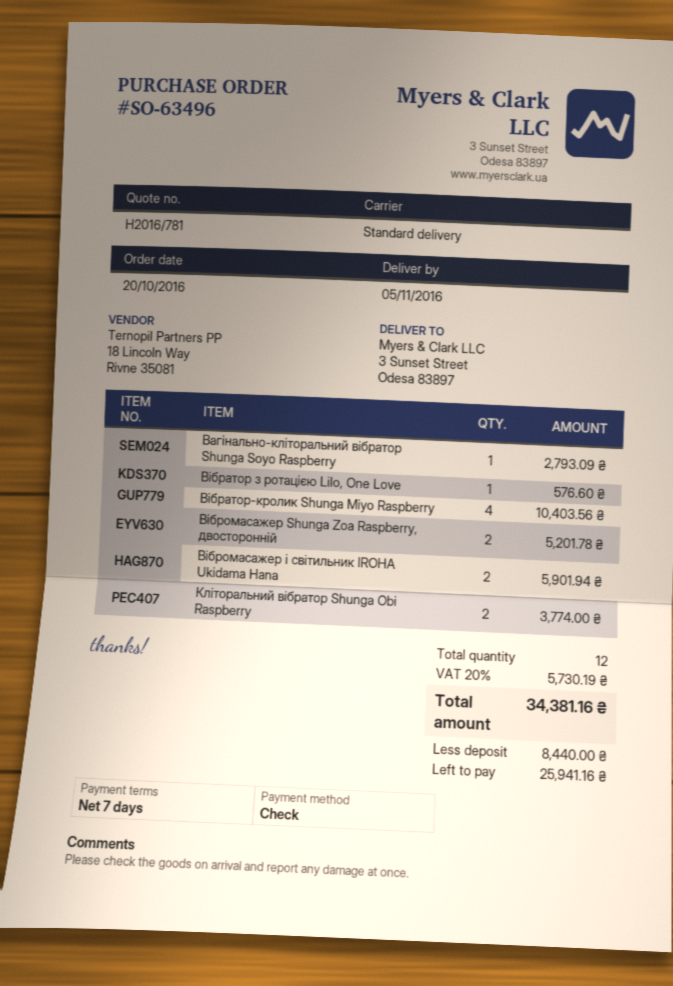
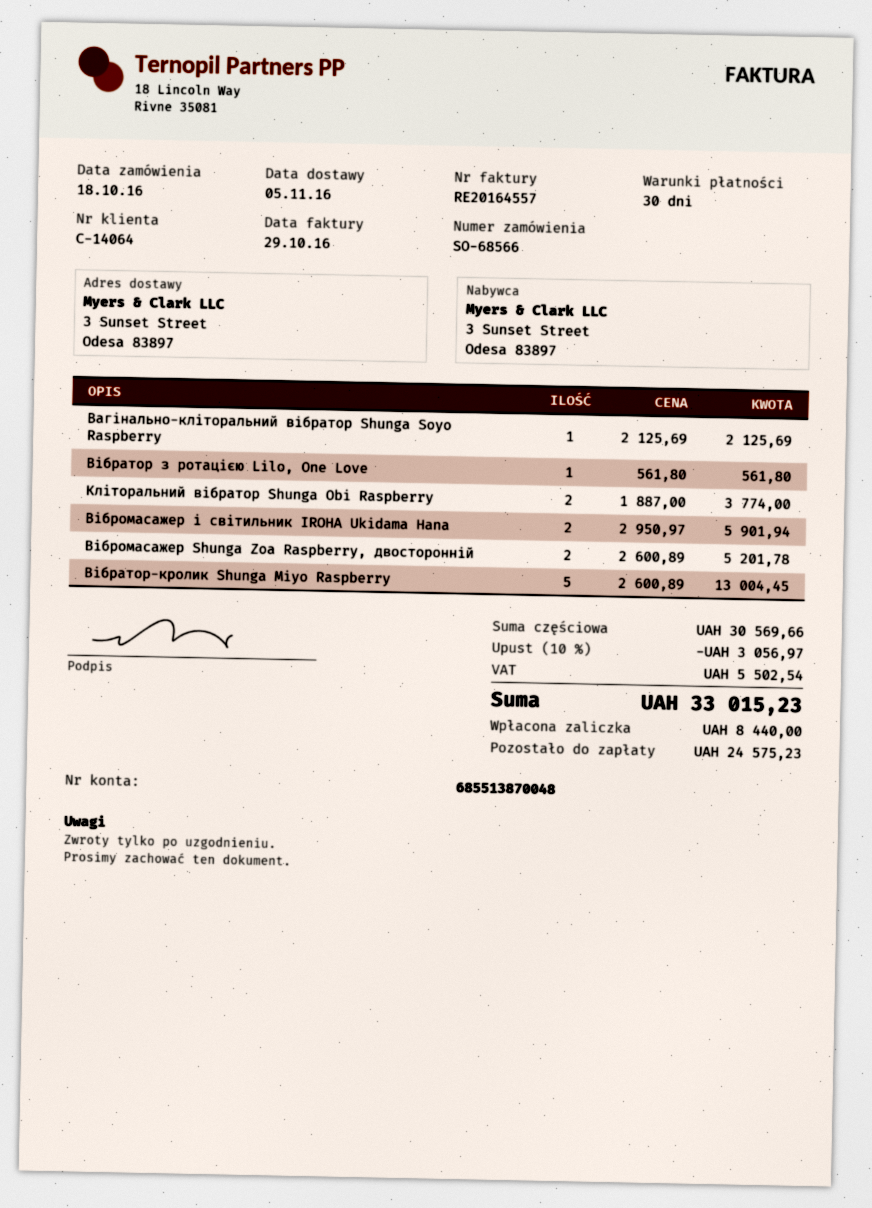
order number: SO-63496 -> SO-68566
order date: 2016-10-20 -> 2016-10-18
payment terms: 7 days -> 30 days
Вагінально-кліторальний вібратор Shunga Soyo Raspberry: 1 for 2793.09 -> 1 for 2125.69
Вібратор з ротацією Lilo, One Love: 1 for 576.60 -> 1 for 561.80
Вібратор-кролик Shunga Miyo Raspberry: 4 for 10403.56 -> 5 for 13004.45
discount: none -> 10% = 3056.97
tax: 5730.19 -> 5502.54
total: 34381.16 -> 33015.23
balance: 25941.16 -> 24575.23

